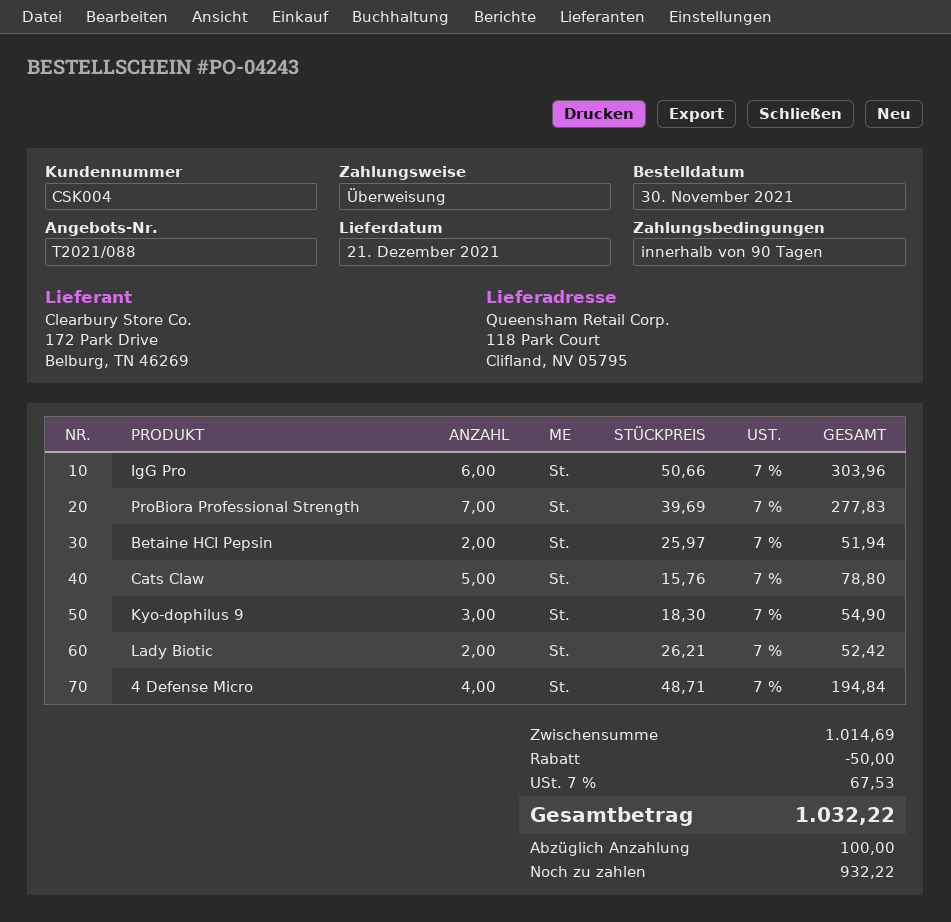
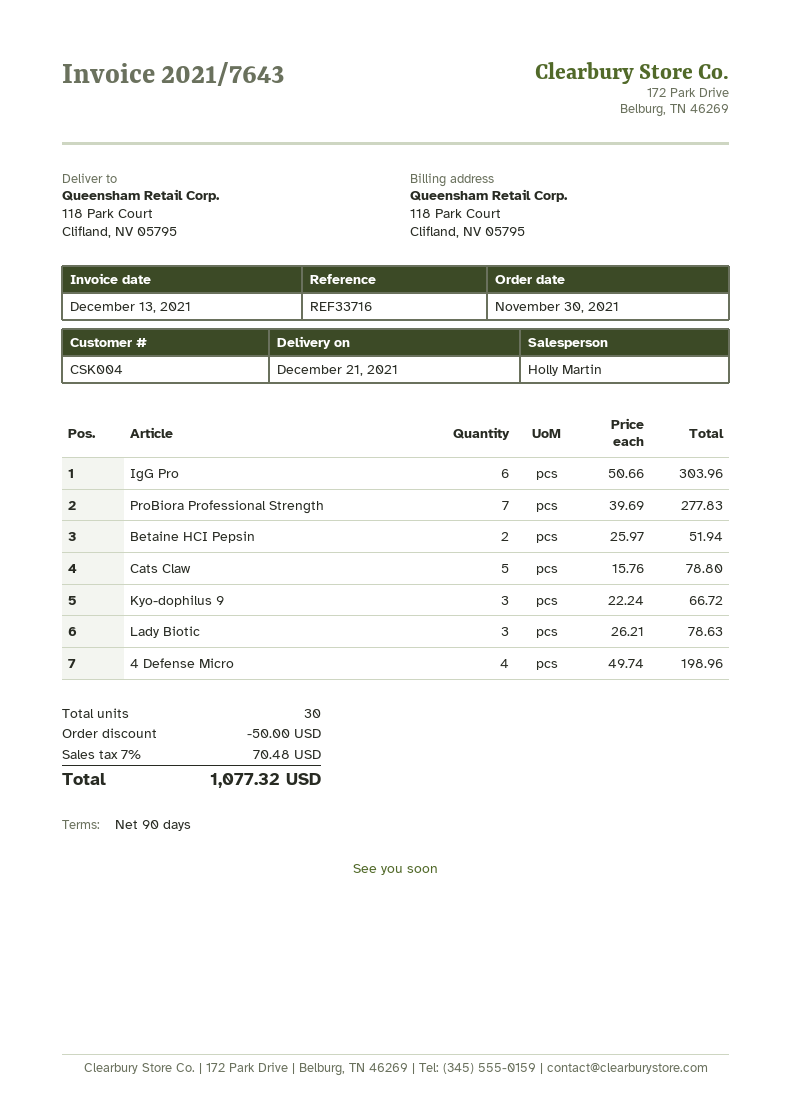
Kyo-dophilus 9: 3 x 18.30 = 54.90 -> 3 x 22.24 = 66.72
Lady Biotic: 2 x 26.21 = 52.42 -> 3 x 26.21 = 78.63
4 Defense Micro: 4 x 48.71 = 194.84 -> 4 x 49.74 = 198.96
tax: 7% = 67.53 -> 7% = 70.48
total: 1032.22 -> 1077.32

